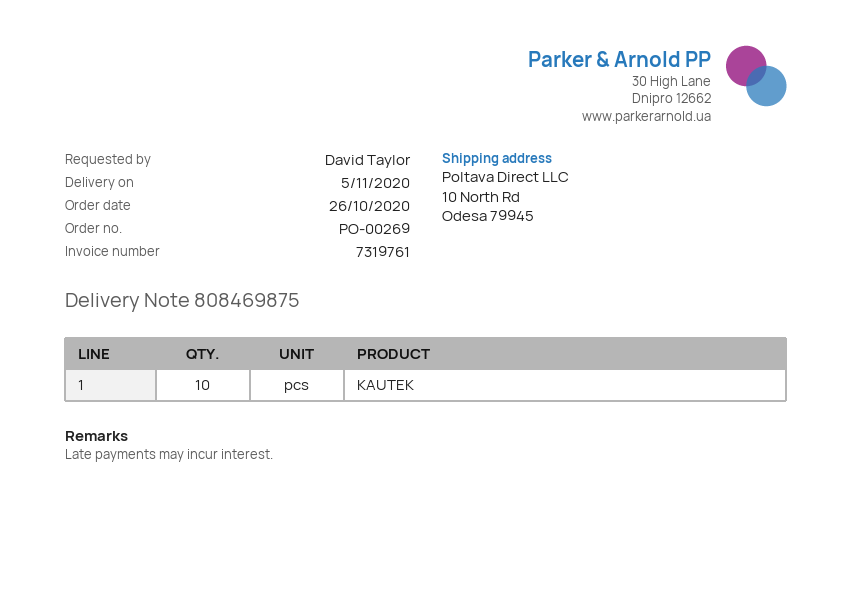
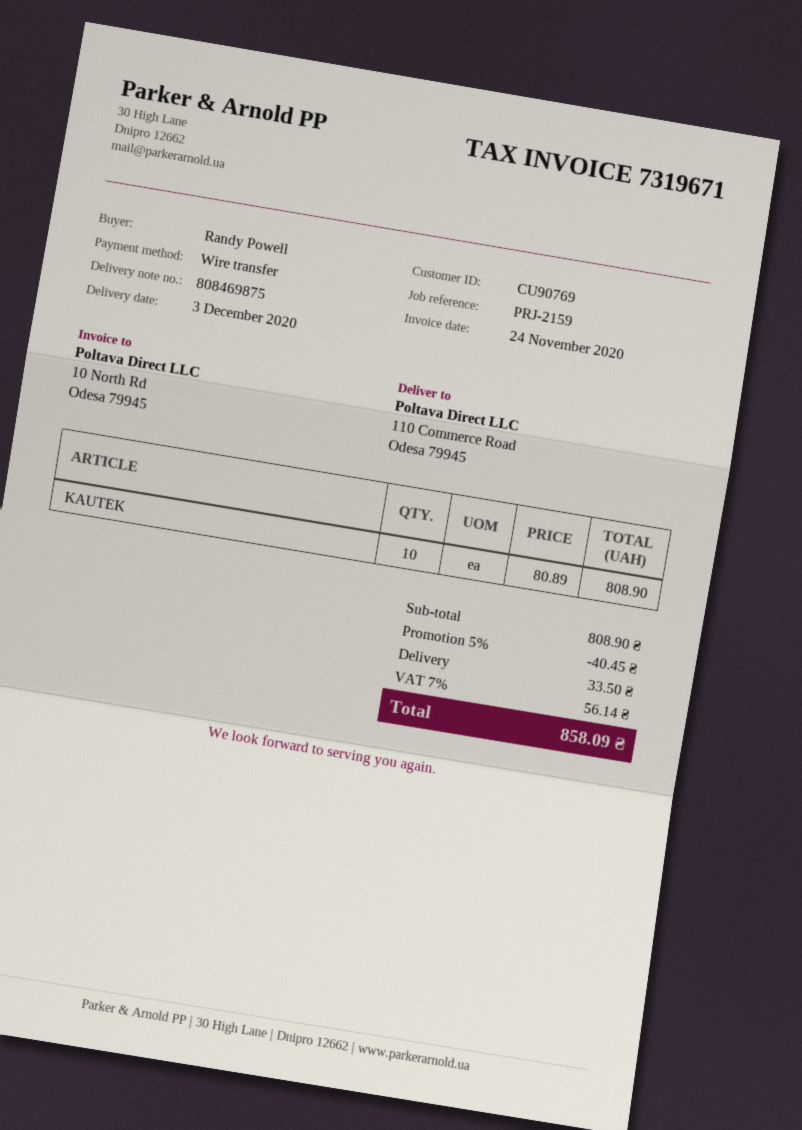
delivery date: 2020-11-05 -> 2020-12-03
invoice number: 7319761 -> 7319671
ordered by: David Taylor -> Randy Powell
ship to: 10 North Rd, Odesa 79945 -> 110 Commerce Road, Odesa 79945

